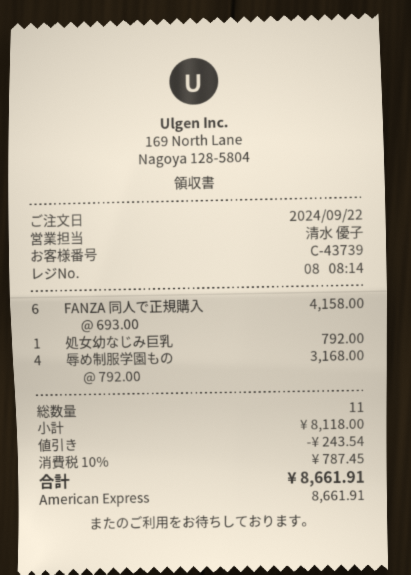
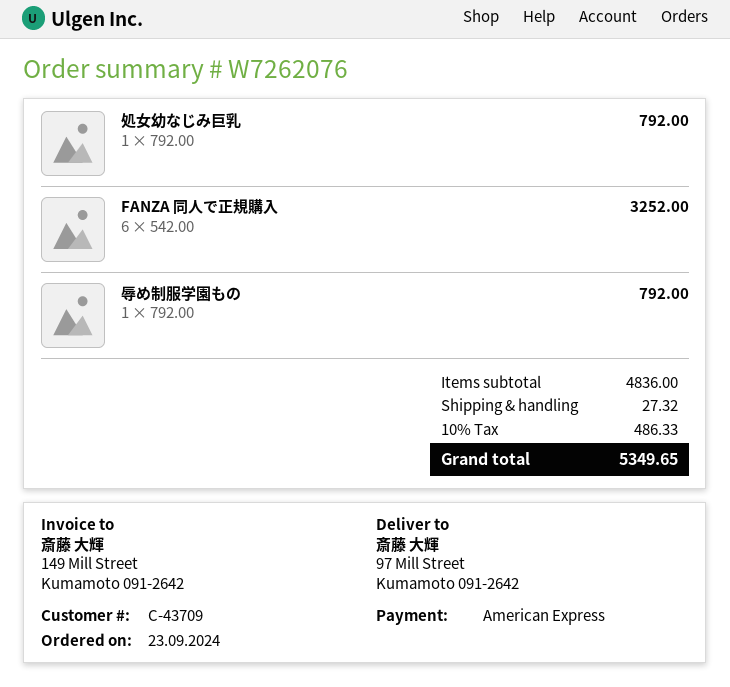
order date: 2024-09-22 -> 2024-09-23
customer number: C-43739 -> C-43709
FANZA 同人で正規購入: 6 x 693.00 = 4158.00 -> 6 x 542.00 = 3252.00
辱め制服学園もの: 4 x 792.00 = 3168.00 -> 1 x 792.00 = 792.00
subtotal: 8118.00 -> 4836.00
discount: 243.54 -> none
shipping: none -> 27.32
tax: 10% = 787.45 -> 10% = 486.33
total: 8661.91 -> 5349.65

